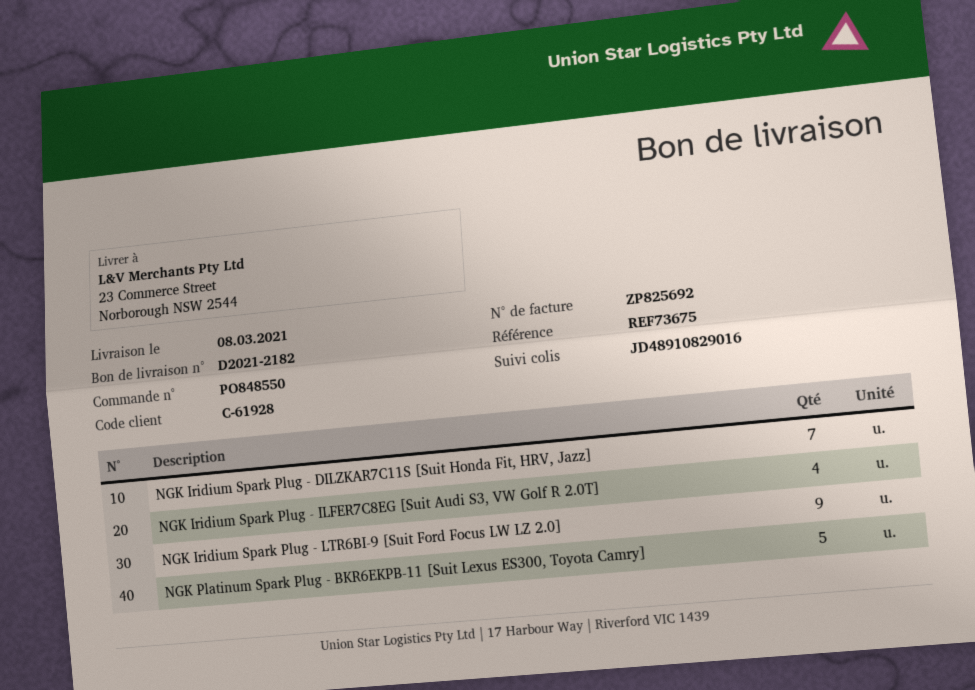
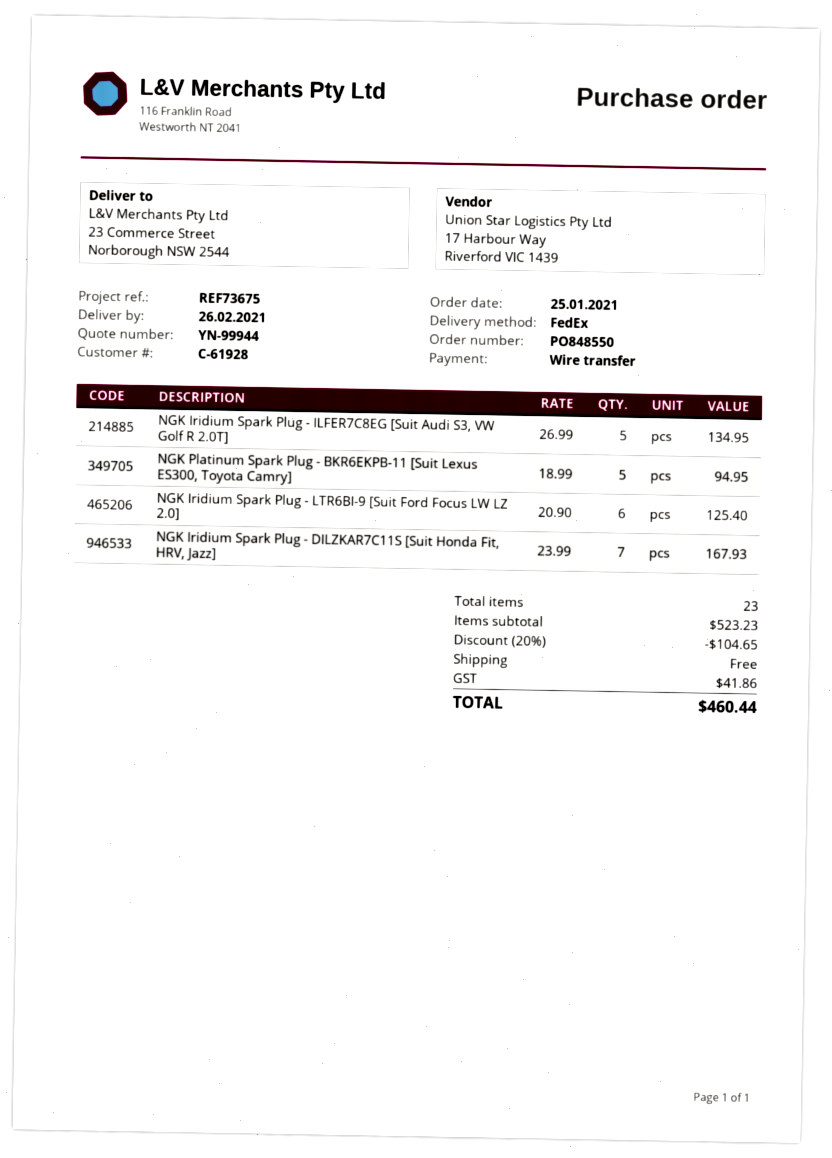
delivery date: 2021-03-08 -> 2021-02-26
NGK Iridium Spark Plug - ILFER7C8EG [Suit Audi S3, VW Golf R 2.0T]: 4 -> 5
NGK Iridium Spark Plug - LTR6BI-9 [Suit Ford Focus LW LZ 2.0]: 9 -> 6

